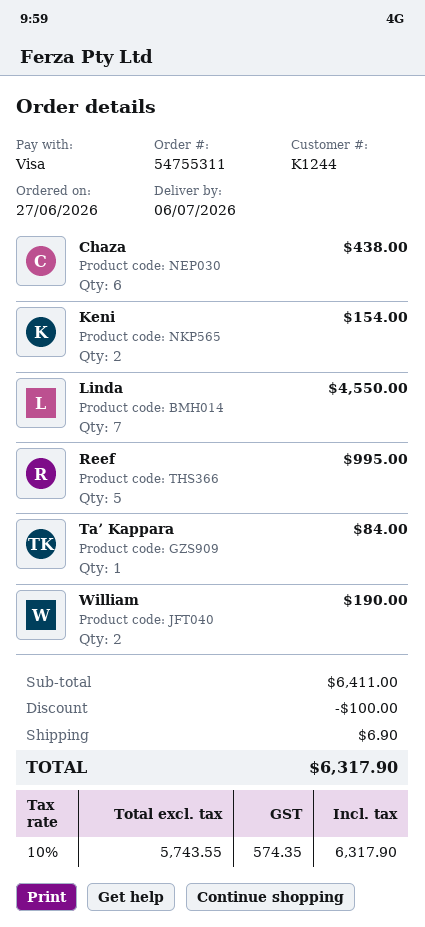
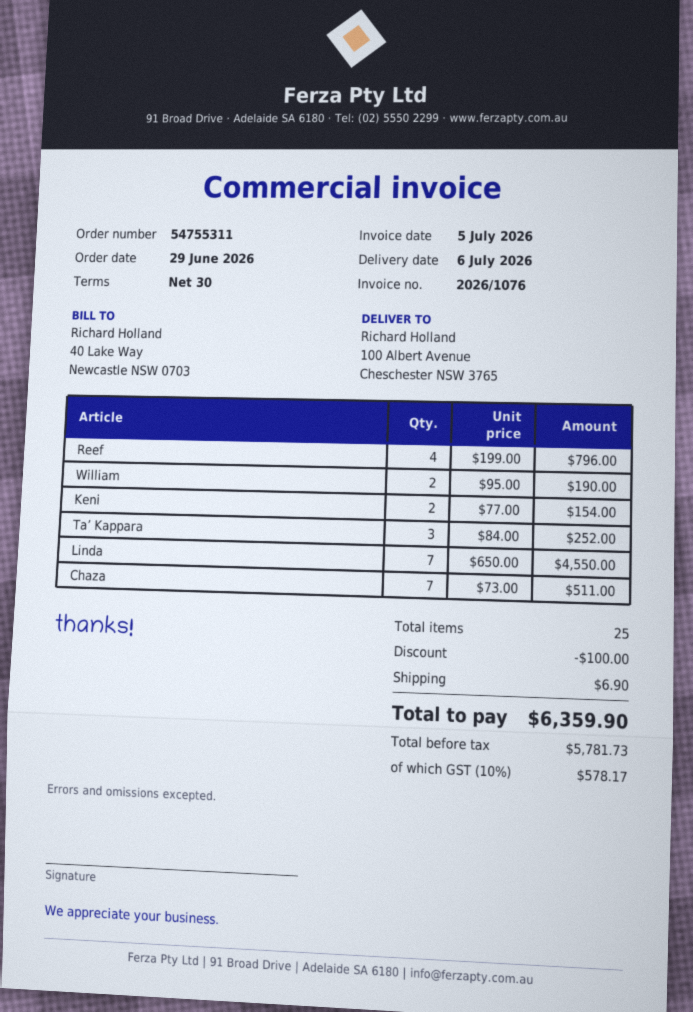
order date: 2026-06-27 -> 2026-06-29
Chaza: 6 for 438.00 -> 7 for 511.00
Reef: 5 for 995.00 -> 4 for 796.00
Taʼ Kappara: 1 for 84.00 -> 3 for 252.00
net: 5743.55 -> 5781.73
tax: 10% = 574.35 -> 10% = 578.17
total: 6317.90 -> 6359.90

